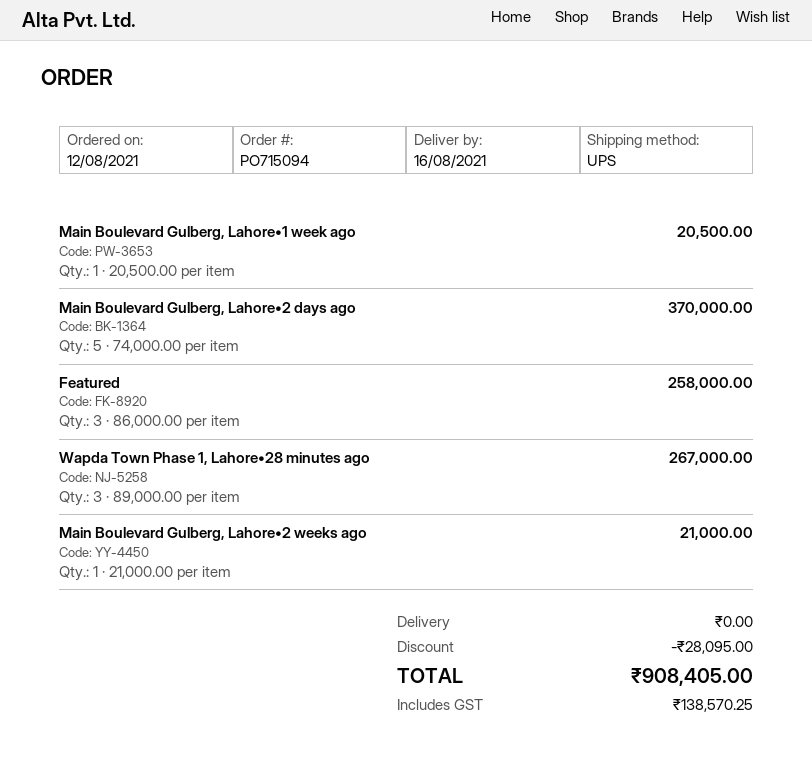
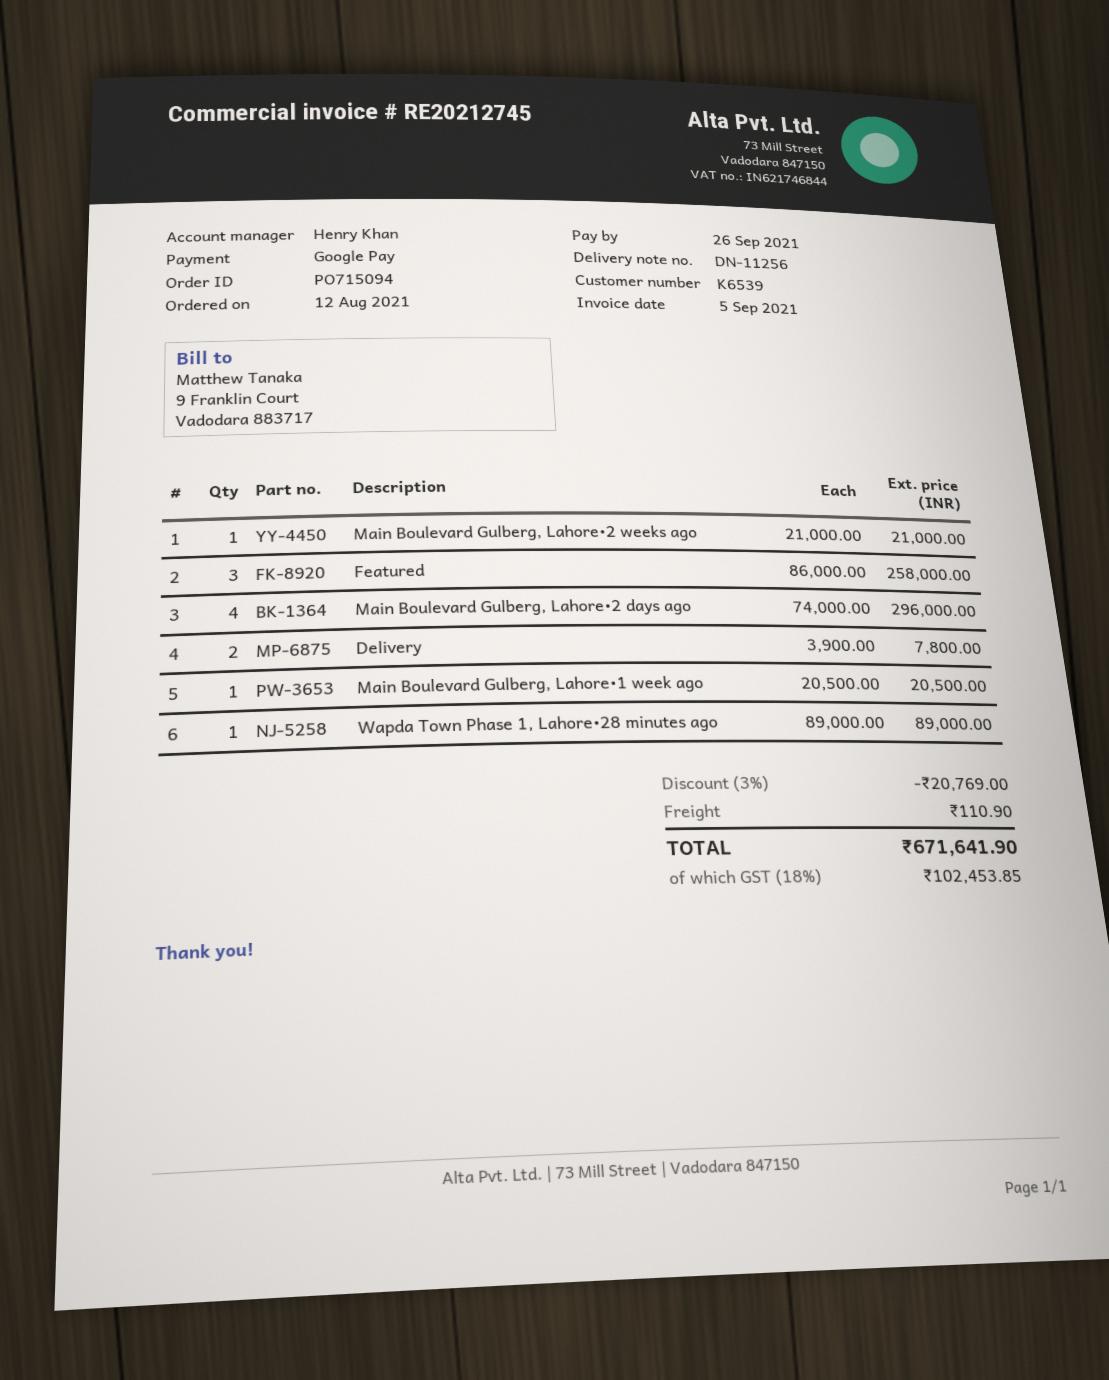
Main Boulevard Gulberg, Lahore•2 days ago: 5 x 74000.00 = 370000.00 -> 4 x 74000.00 = 296000.00
Wapda Town Phase 1, Lahore•28 minutes ago: 3 x 89000.00 = 267000.00 -> 1 x 89000.00 = 89000.00
Delivery: none -> 2 x 3900.00 = 7800.00
discount: 28095.00 -> 20769.00
shipping: 0.00 -> 110.90
tax: 138570.25 -> 102453.85
total: 908405.00 -> 671641.90

